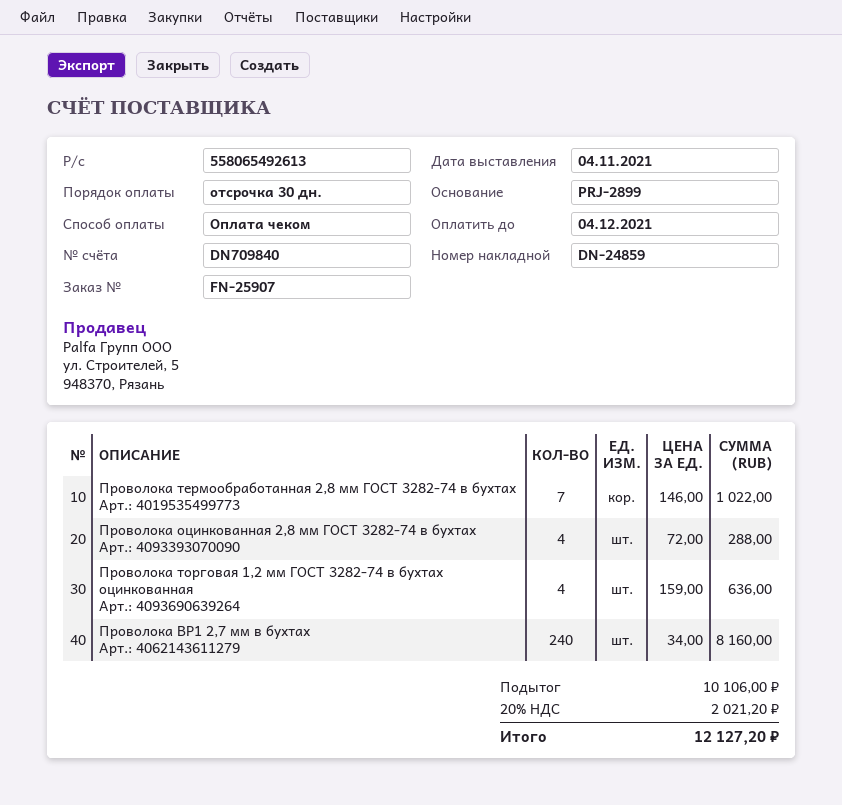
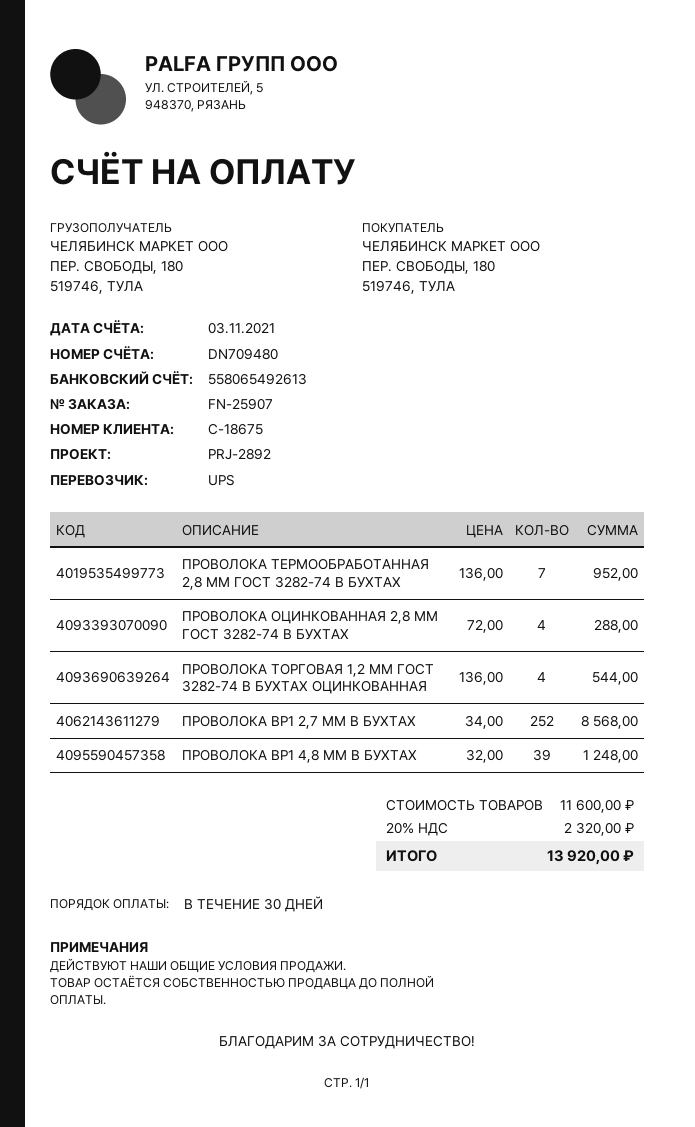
invoice number: DN709840 -> DN709480
invoice date: 2021-11-04 -> 2021-11-03
reference: PRJ-2899 -> PRJ-2892
Проволока термообработанная 2,8 мм ГОСТ 3282-74 в бухтах: 7 x 146.00 = 1022.00 -> 7 x 136.00 = 952.00
Проволока торговая 1,2 мм ГОСТ 3282-74 в бухтах оцинкованная: 4 x 159.00 = 636.00 -> 4 x 136.00 = 544.00
Проволока ВР1 2,7 мм в бухтах: 240 x 34.00 = 8160.00 -> 252 x 34.00 = 8568.00
ПРОВОЛОКА ВР1 4,8 ММ В БУХТАХ: none -> 39 x 32.00 = 1248.00
subtotal: 10106.00 -> 11600.00
tax: 20% = 2021.20 -> 20% = 2320.00
total: 12127.20 -> 13920.00

